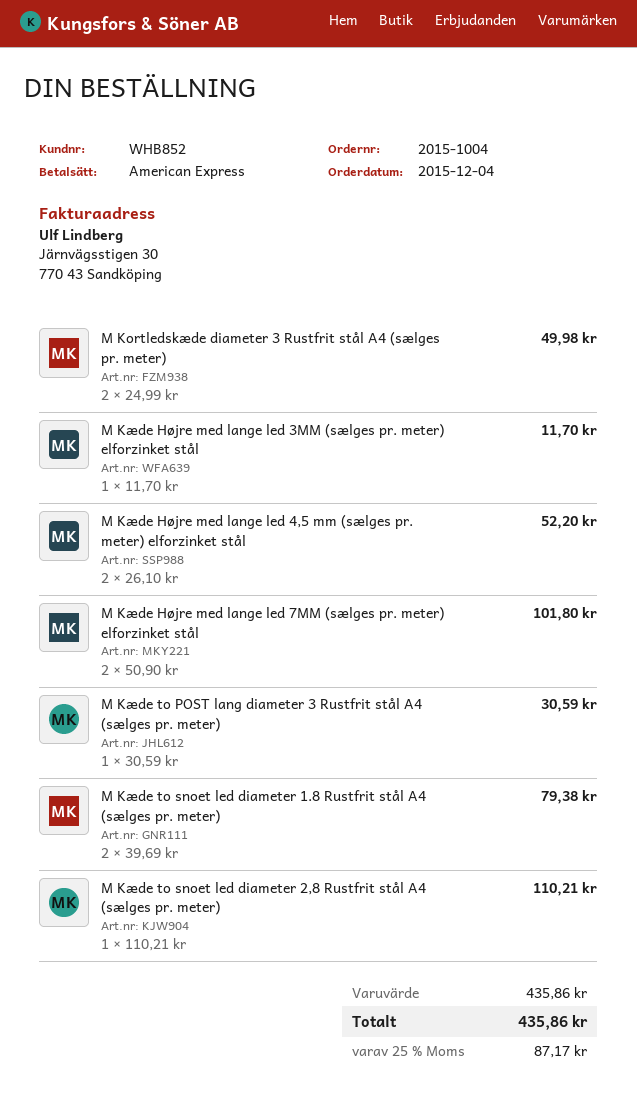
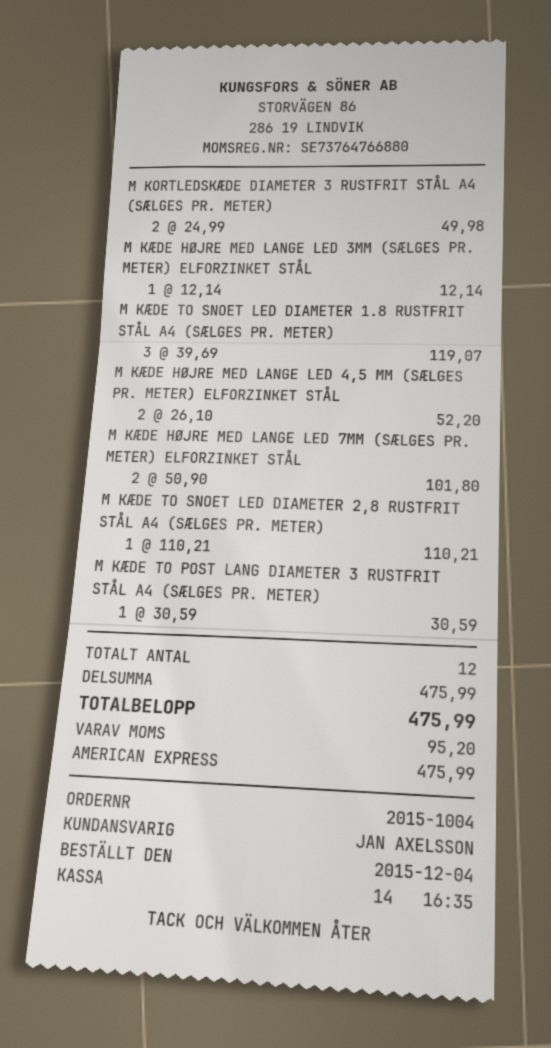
M Kæde Højre med lange led 3MM (sælges pr. meter) elforzinket stål: 1 x 11.70 = 11.70 -> 1 x 12.14 = 12.14
M Kæde to snoet led diameter 1.8 Rustfrit stål A4 (sælges pr. meter): 2 x 39.69 = 79.38 -> 3 x 39.69 = 119.07
subtotal: 435.86 -> 475.99
tax: 87.17 -> 95.20
total: 435.86 -> 475.99

